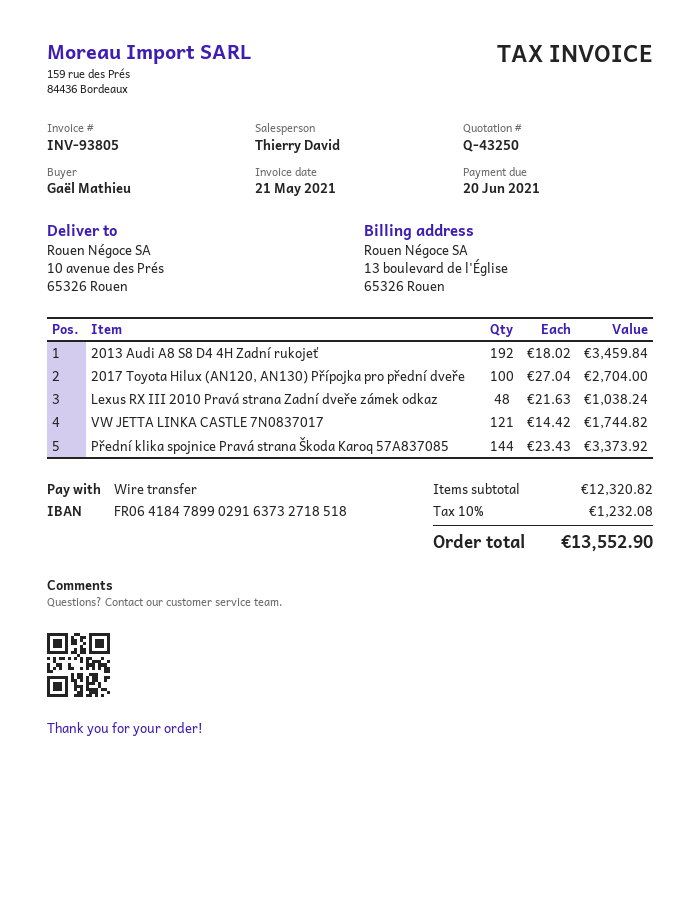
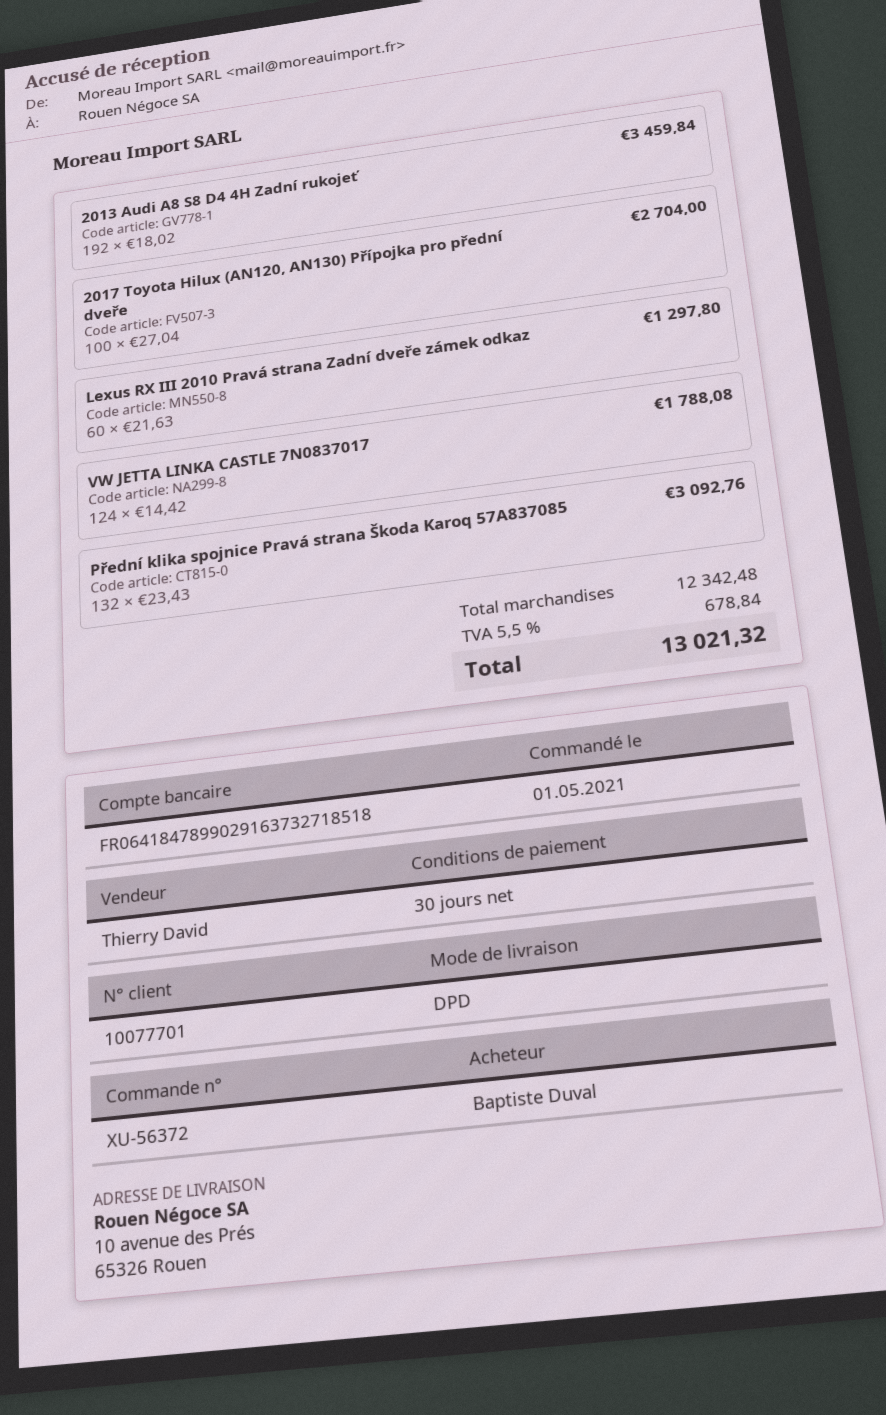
ordered by: Gaël Mathieu -> Baptiste Duval
Lexus RX III 2010 Pravá strana Zadní dveře zámek odkaz: 48 x 21.63 = 1038.24 -> 60 x 21.63 = 1297.80
VW JETTA LINKA CASTLE 7N0837017: 121 x 14.42 = 1744.82 -> 124 x 14.42 = 1788.08
Přední klika spojnice Pravá strana Škoda Karoq 57A837085: 144 x 23.43 = 3373.92 -> 132 x 23.43 = 3092.76
subtotal: 12320.82 -> 12342.48
tax: 10% = 1232.08 -> 5.5% = 678.84
total: 13552.90 -> 13021.32

